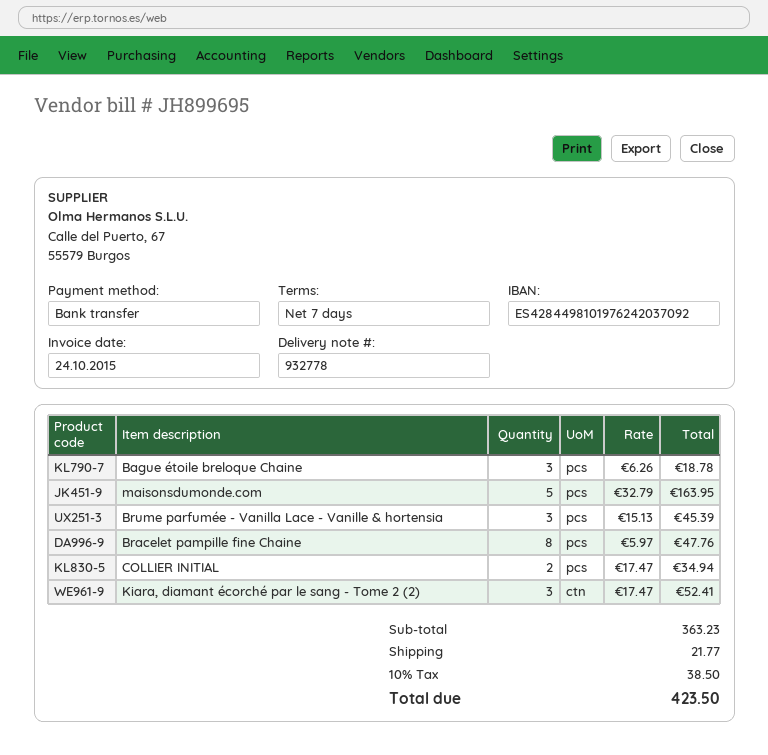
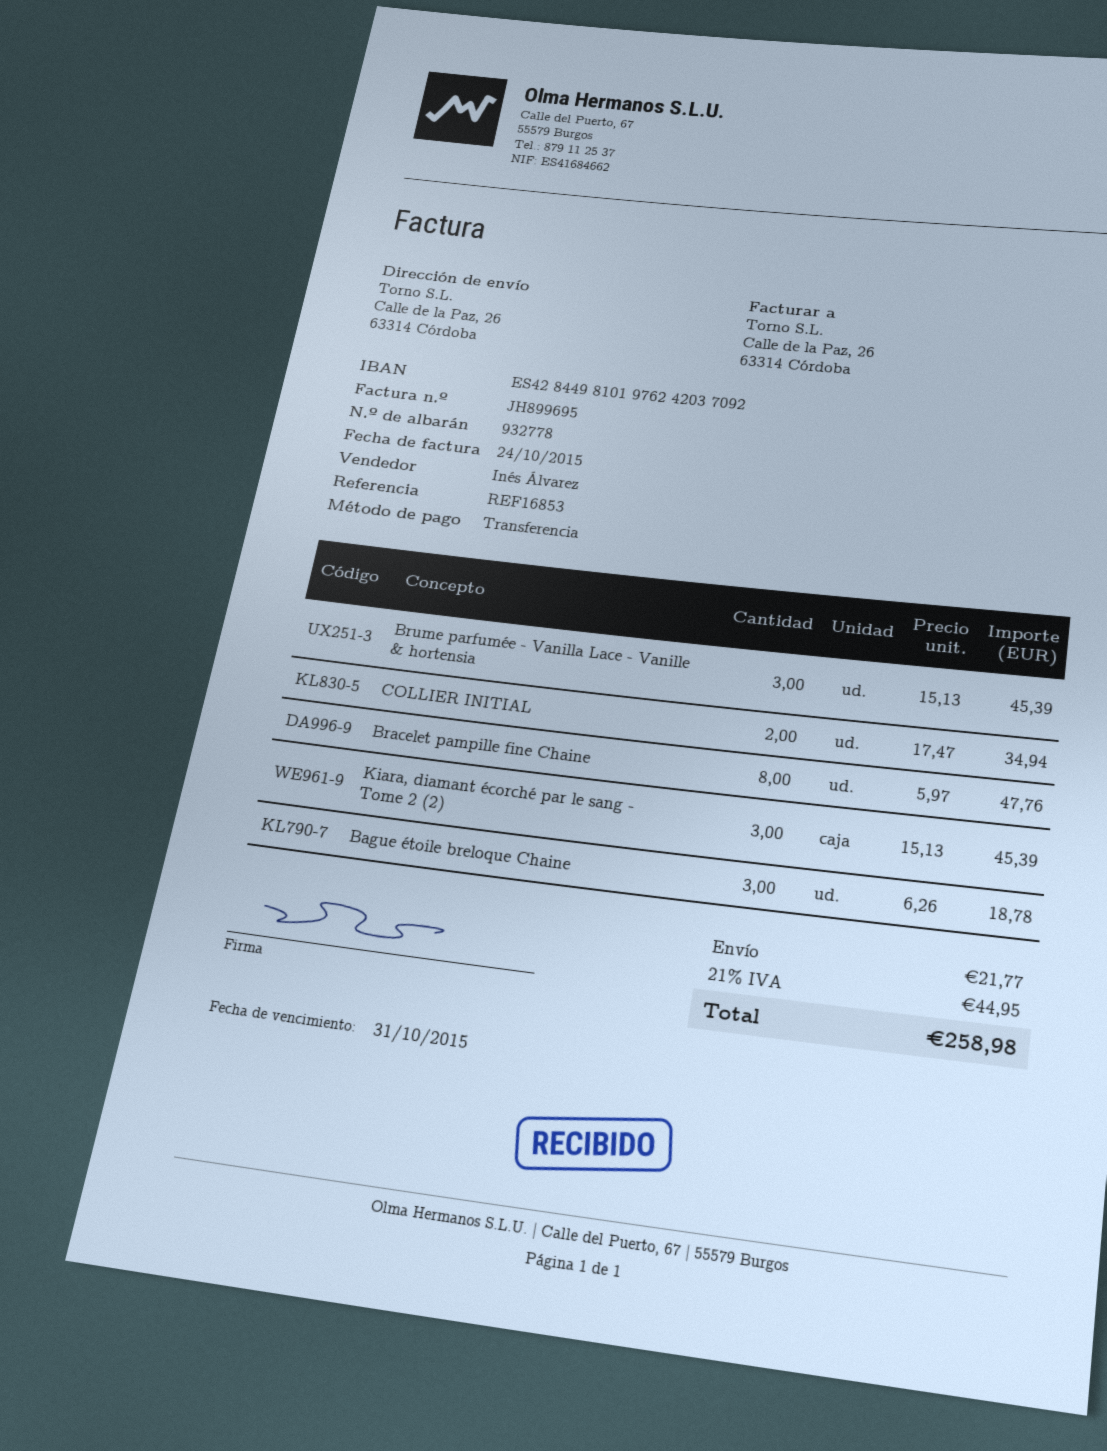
maisonsdumonde.com: 5 x 32.79 = 163.95 -> none
Kiara, diamant écorché par le sang - Tome 2 (2): 3 x 17.47 = 52.41 -> 3 x 15.13 = 45.39
tax: 10% = 38.50 -> 21% = 44.95
total: 423.50 -> 258.98

